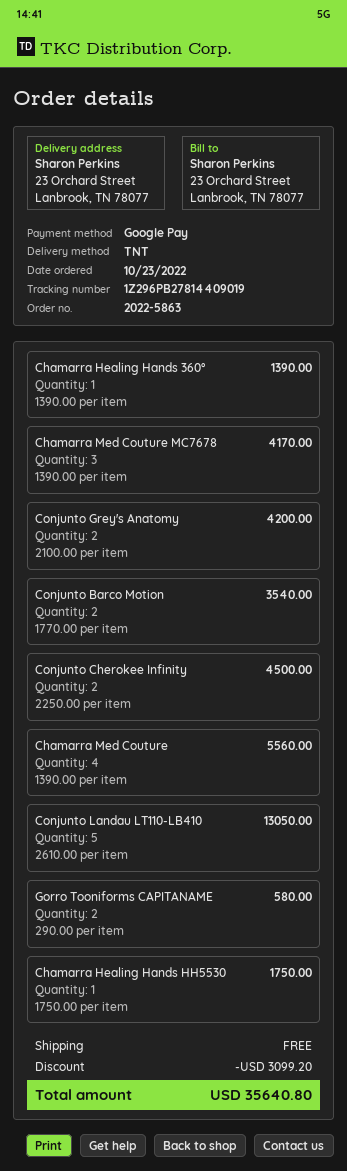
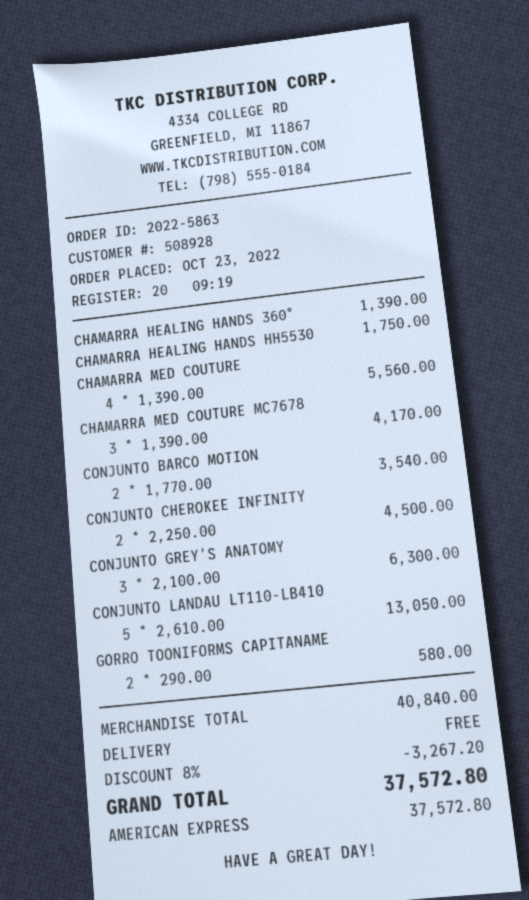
payment method: Google Pay -> American Express
Conjunto Grey's Anatomy: 2 x 2100.00 = 4200.00 -> 3 x 2100.00 = 6300.00
discount: 3099.20 -> 3267.20
total: 35640.80 -> 37572.80

